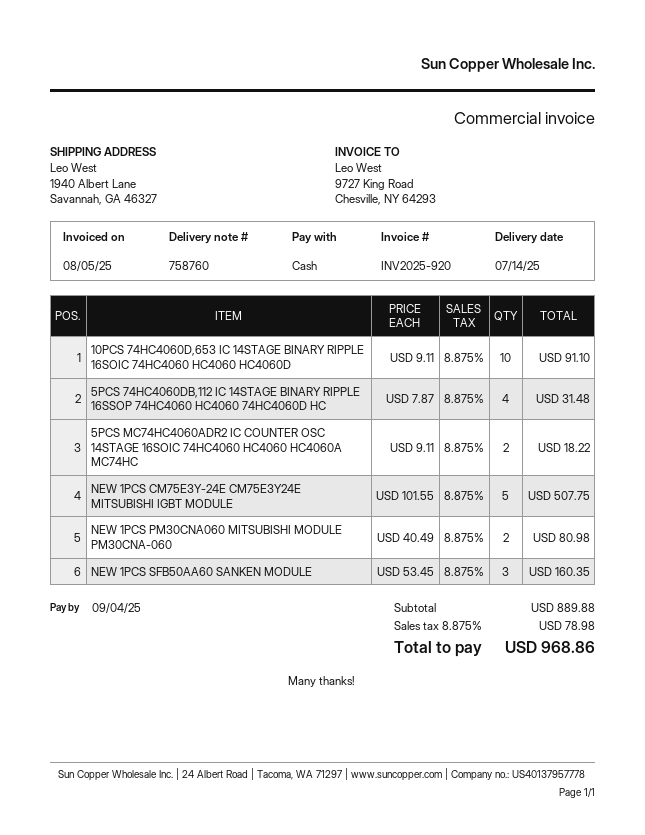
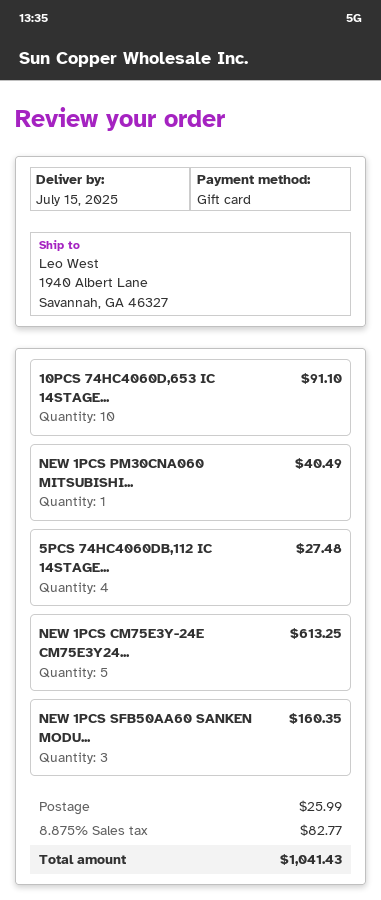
delivery date: 2025-07-14 -> 2025-07-15
payment method: cash -> gift card
5PCS 74HC4060DB,112 IC 14STAGE BINARY RIPPLE 16SSOP 74HC4060 HC4060 74HC4060D HC: 4 for 31.48 -> 4 for 27.48
5PCS MC74HC4060ADR2 IC COUNTER OSC 14STAGE 16SOIC 74HC4060 HC4060 HC4060A MC74HC: 2 for 18.22 -> none
NEW 1PCS CM75E3Y-24E CM75E3Y24E MITSUBISHI IGBT MODULE: 5 for 507.75 -> 5 for 613.25
NEW 1PCS PM30CNA060 MITSUBISHI MODULE PM30CNA-060: 2 for 80.98 -> 1 for 40.49
shipping: none -> 25.99
tax: 8.875% = 78.98 -> 8.875% = 82.77
total: 968.86 -> 1041.43

